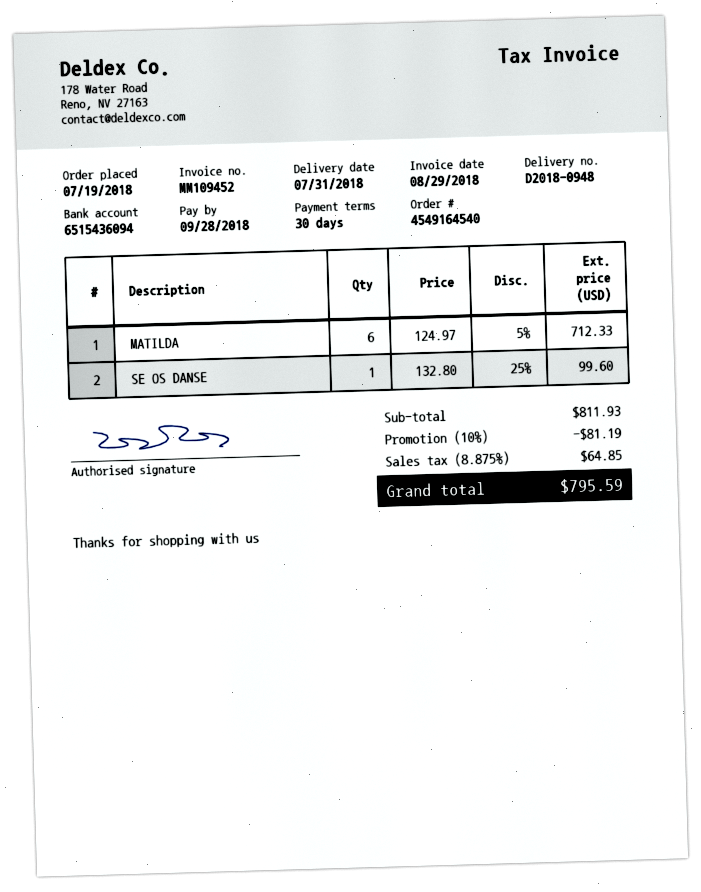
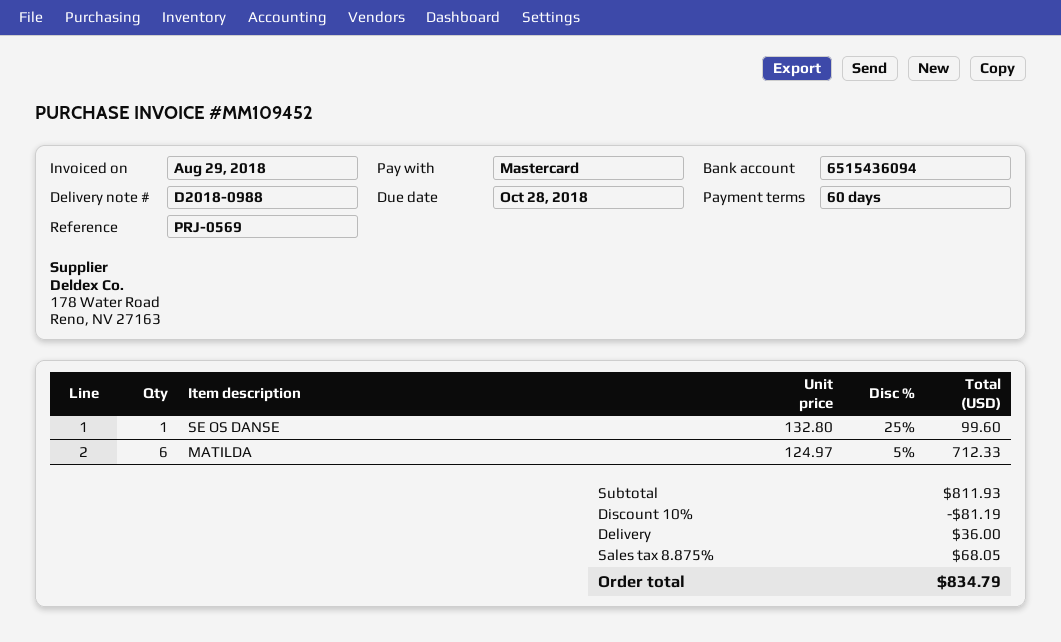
delivery note number: D2018-0948 -> D2018-0988
payment terms: 30 days -> 60 days
due date: 2018-09-28 -> 2018-10-28
shipping: none -> 36.00
tax: 8.875% = 64.85 -> 8.875% = 68.05
total: 795.59 -> 834.79

